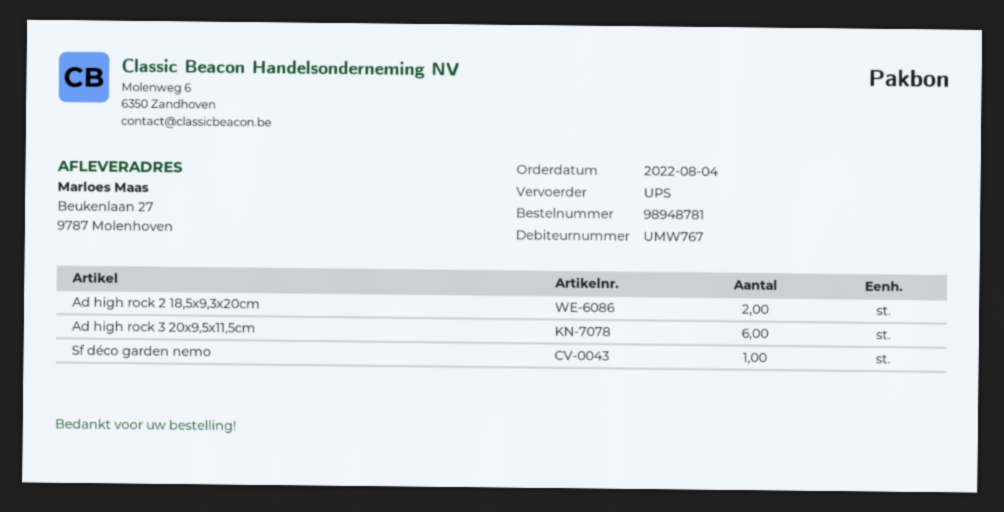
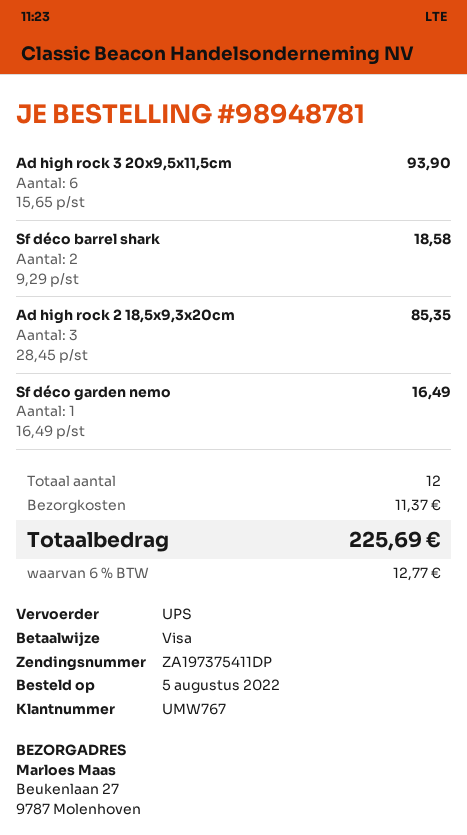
order date: 2022-08-04 -> 2022-08-05
Ad high rock 2 18,5x9,3x20cm: 2 -> 3
Sf déco barrel shark: none -> 2

